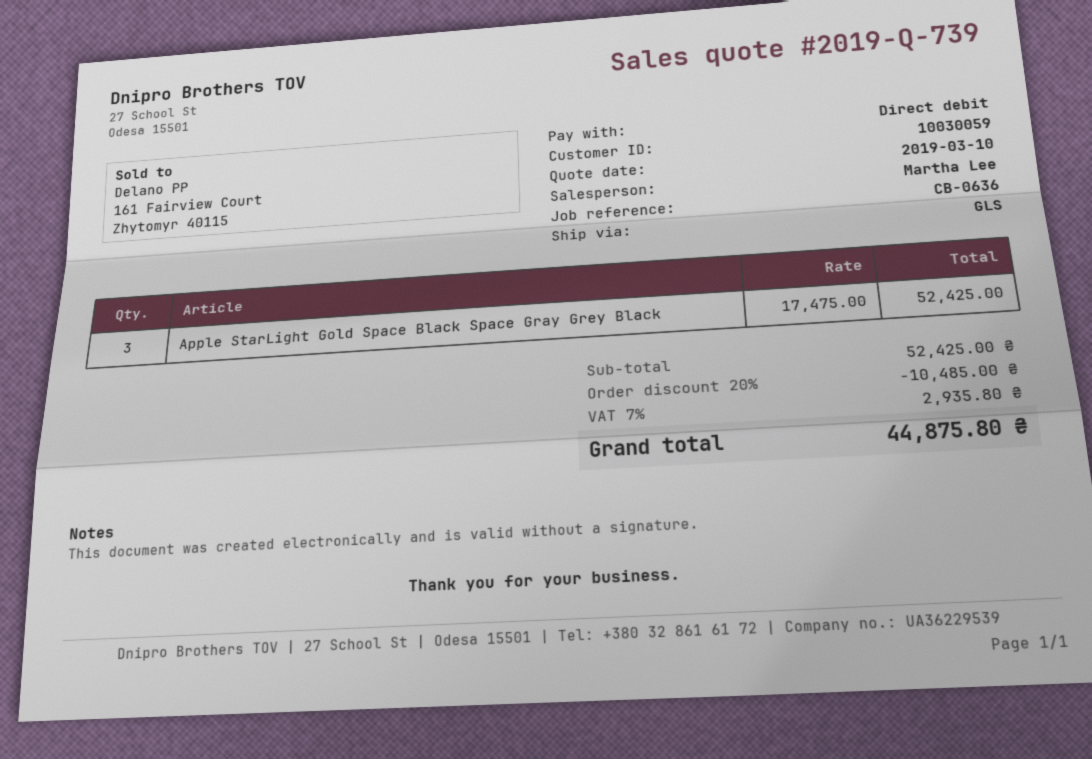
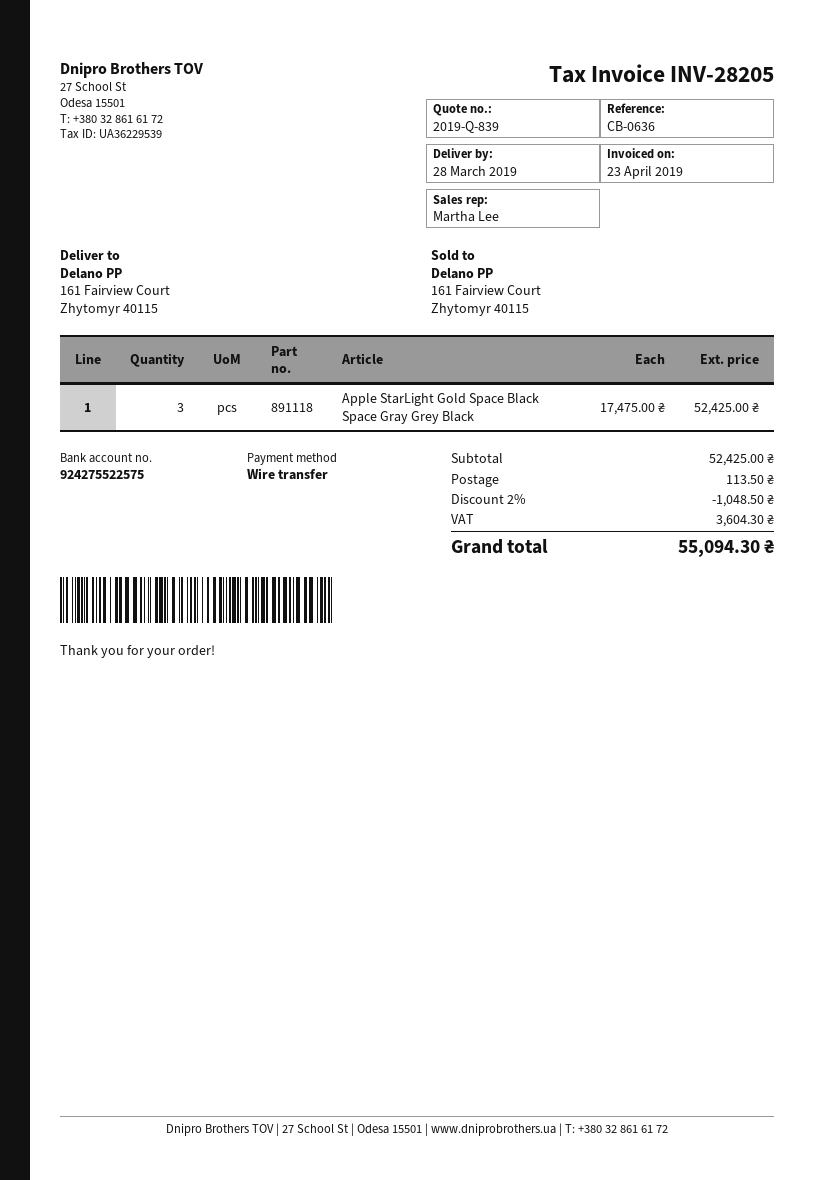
quote number: 2019-Q-739 -> 2019-Q-839
payment method: direct debit -> bank transfer
discount: 20% = 10485.00 -> 2% = 1048.50
shipping: none -> 113.50
tax: 2935.80 -> 3604.30
total: 44875.80 -> 55094.30

